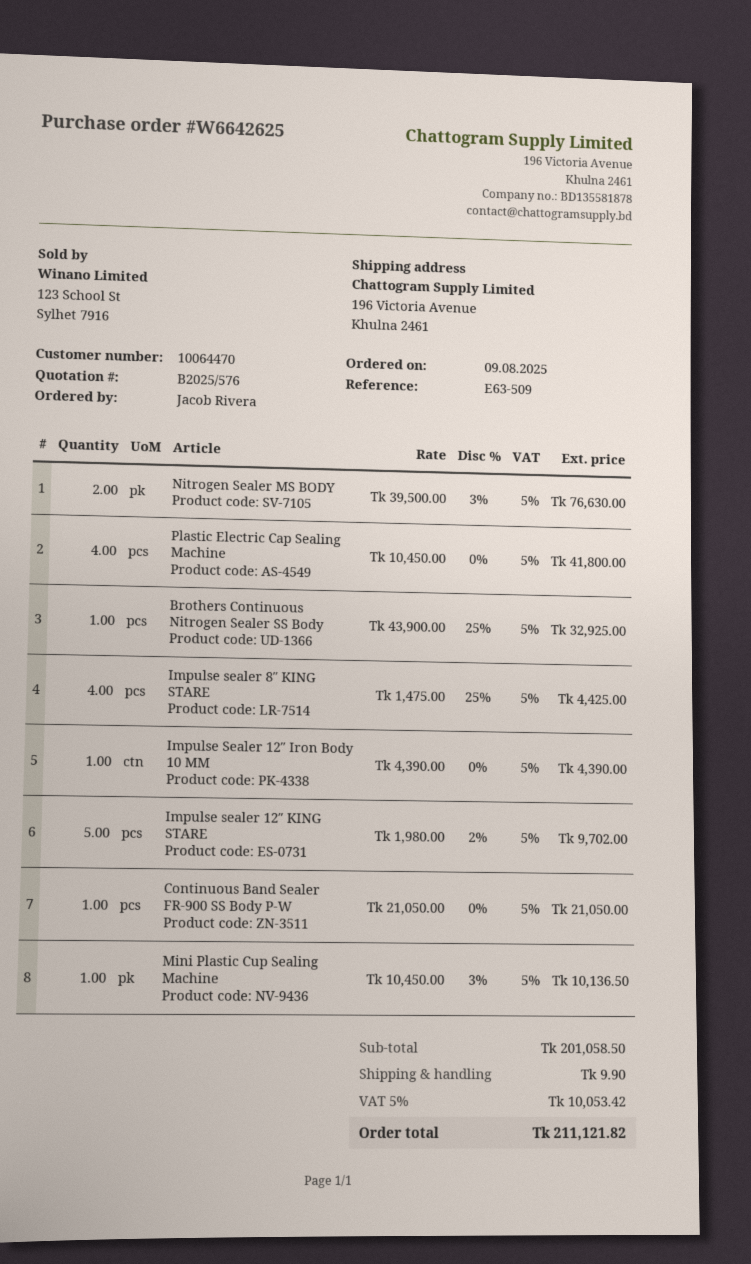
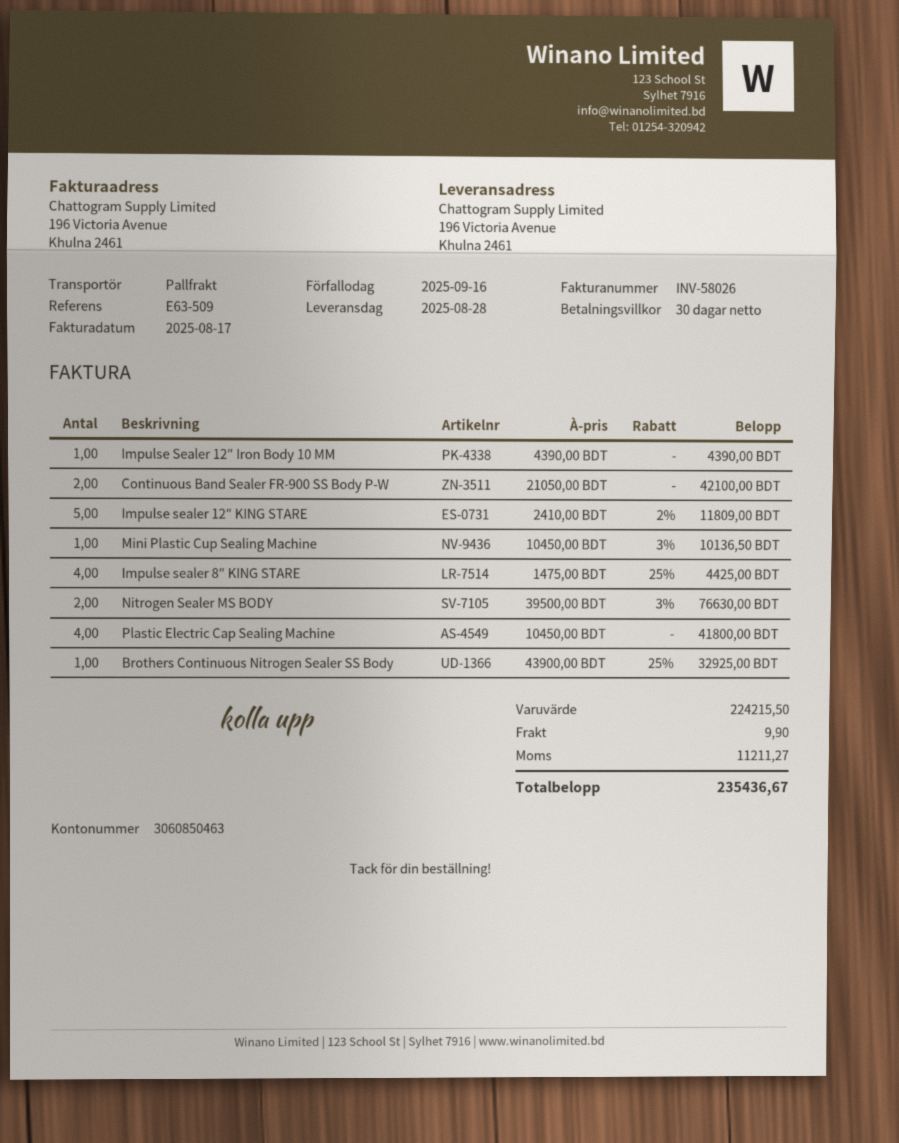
Impulse sealer 12″ KING STARE: 5 x 1980.00 - 2% = 9702.00 -> 5 x 2410.00 - 2% = 11809.00
Continuous Band Sealer FR-900 SS Body P-W: 1 x 21050.00 = 21050.00 -> 2 x 21050.00 = 42100.00
subtotal: 201058.50 -> 224215.50
tax: 10053.42 -> 11211.27
total: 211121.82 -> 235436.67

